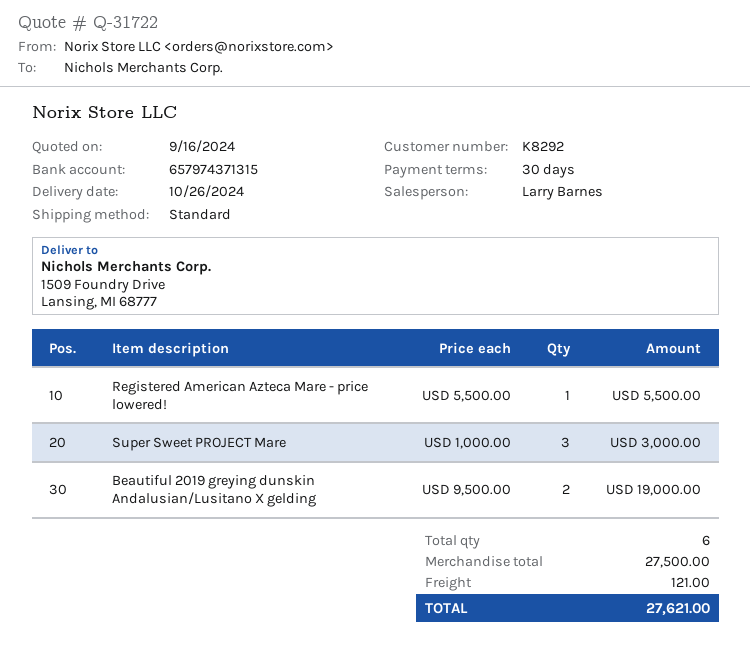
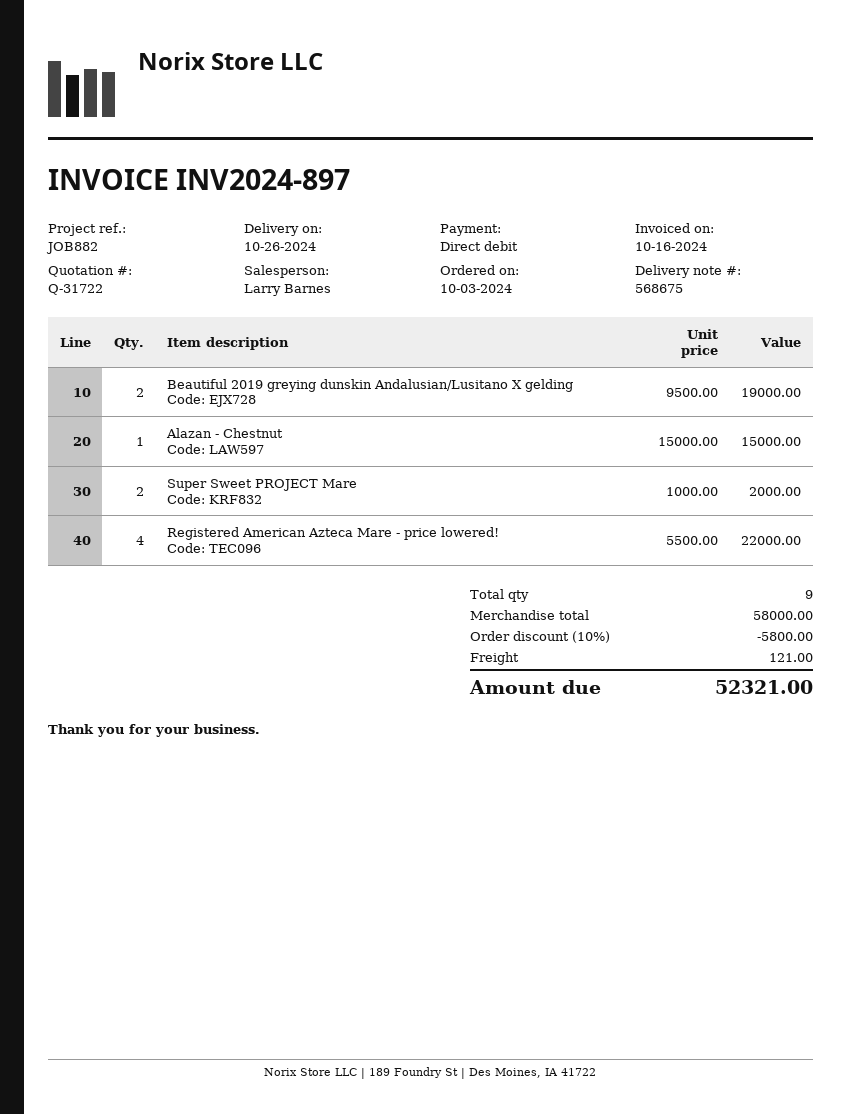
Registered American Azteca Mare - price lowered!: 1 x 5500.00 = 5500.00 -> 4 x 5500.00 = 22000.00
Super Sweet PROJECT Mare: 3 x 1000.00 = 3000.00 -> 2 x 1000.00 = 2000.00
Alazan - Chestnut: none -> 1 x 15000.00 = 15000.00
total quantity: 6 -> 9
subtotal: 27500.00 -> 58000.00
discount: none -> 10% = 5800.00
total: 27621.00 -> 52321.00

